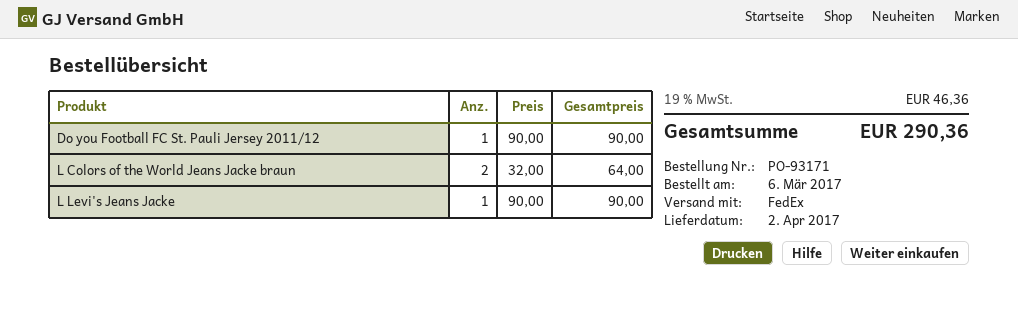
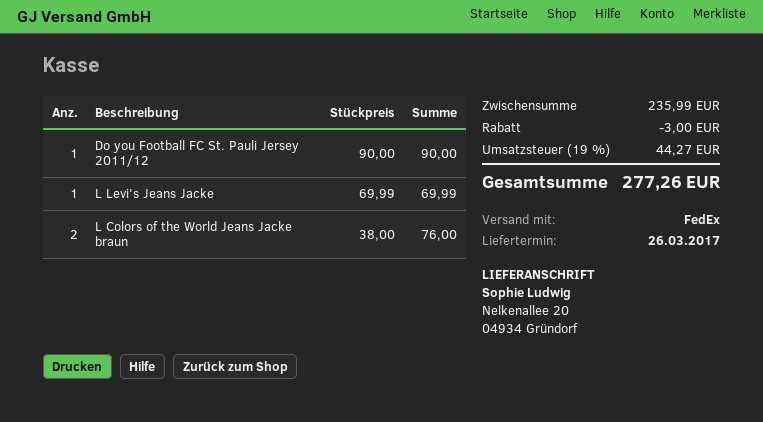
delivery date: 2017-04-02 -> 2017-03-26
L Colors of the World Jeans Jacke braun: 2 x 32.00 = 64.00 -> 2 x 38.00 = 76.00
L Levi's Jeans Jacke: 1 x 90.00 = 90.00 -> 1 x 69.99 = 69.99
discount: none -> 3.00
tax: 19% = 46.36 -> 19% = 44.27
total: 290.36 -> 277.26

